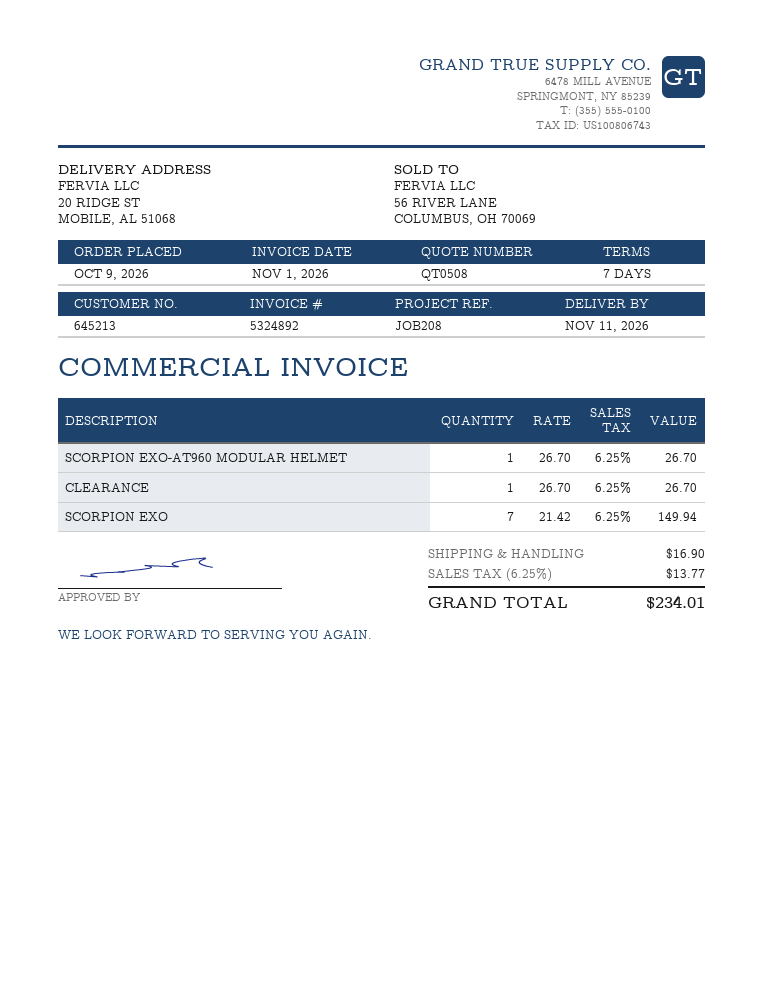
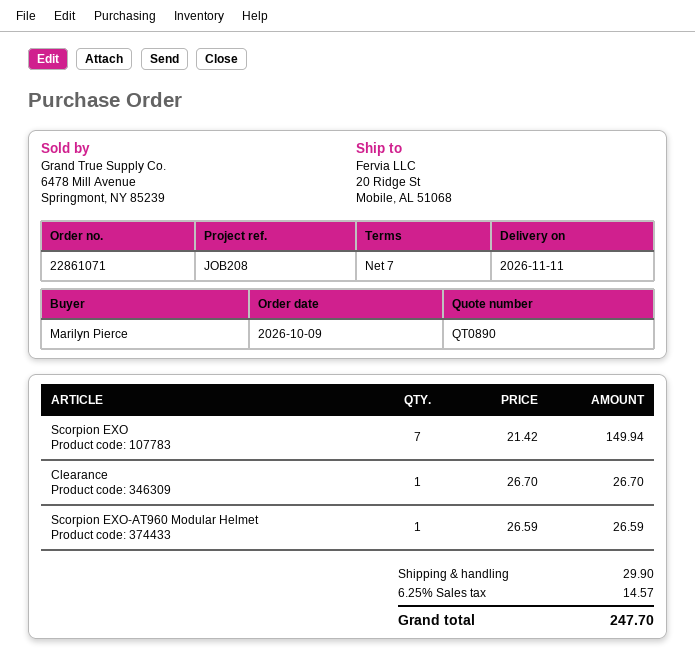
quote number: QT0508 -> QT0890
SCORPION EXO-AT960 MODULAR HELMET: 1 x 26.70 = 26.70 -> 1 x 26.59 = 26.59
shipping: 16.90 -> 29.90
tax: 6.25% = 13.77 -> 6.25% = 14.57
total: 234.01 -> 247.70

